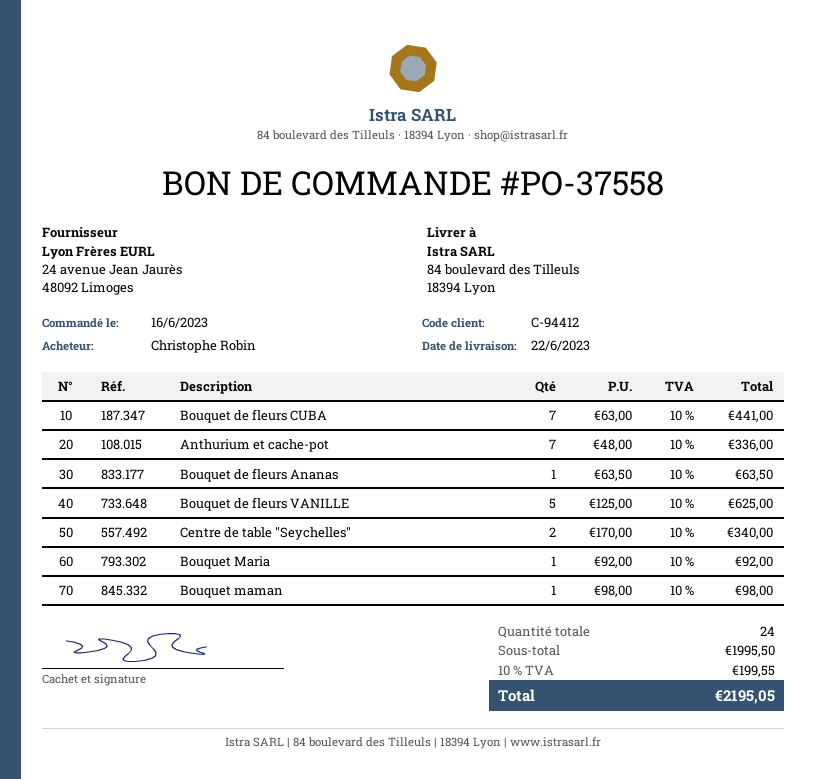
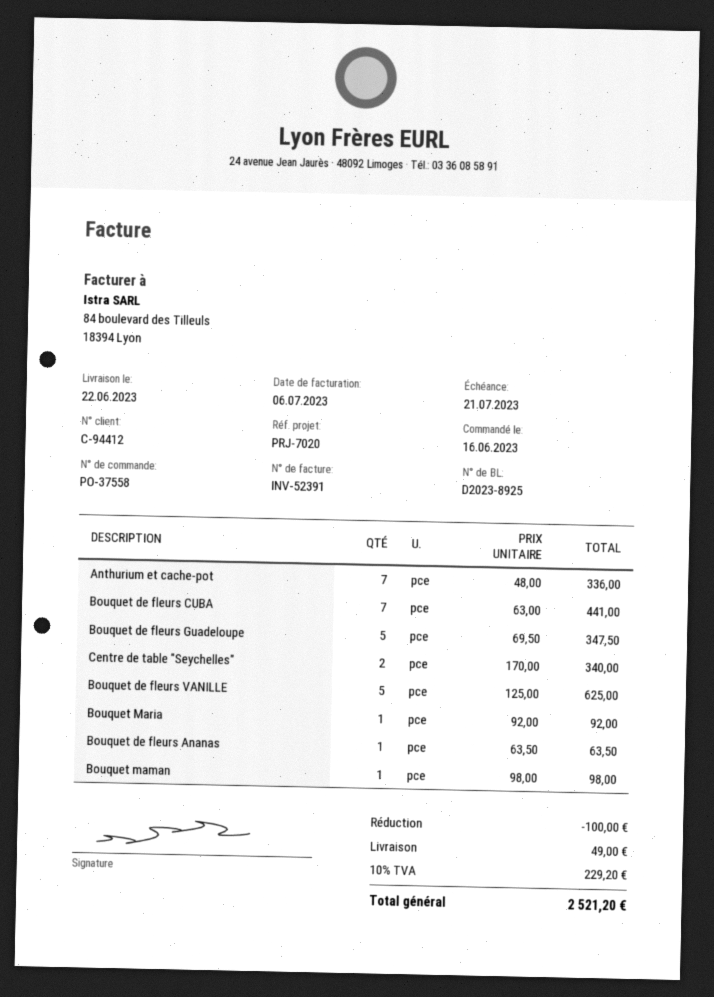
Bouquet de fleurs Guadeloupe: none -> 5 x 69.50 = 347.50
discount: none -> 100.00
shipping: none -> 49.00
tax: 10% = 199.55 -> 10% = 229.20
total: 2195.05 -> 2521.20

